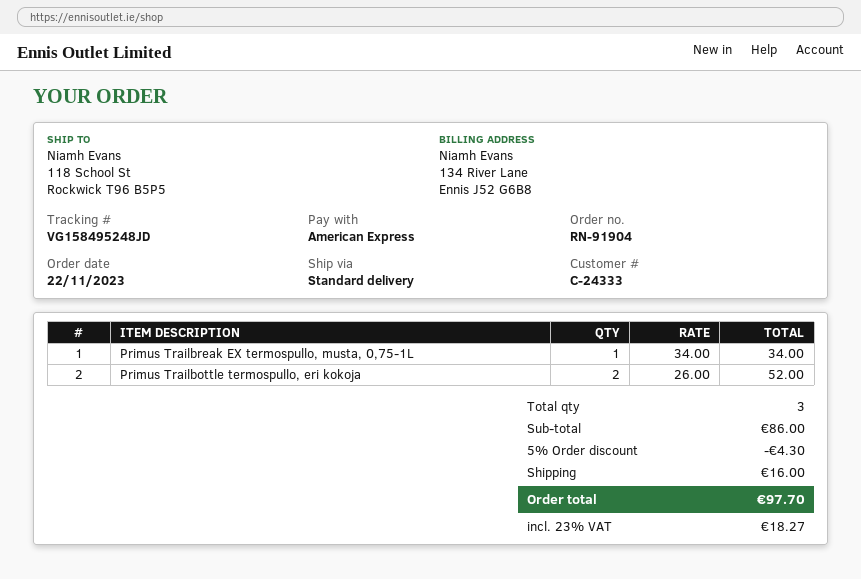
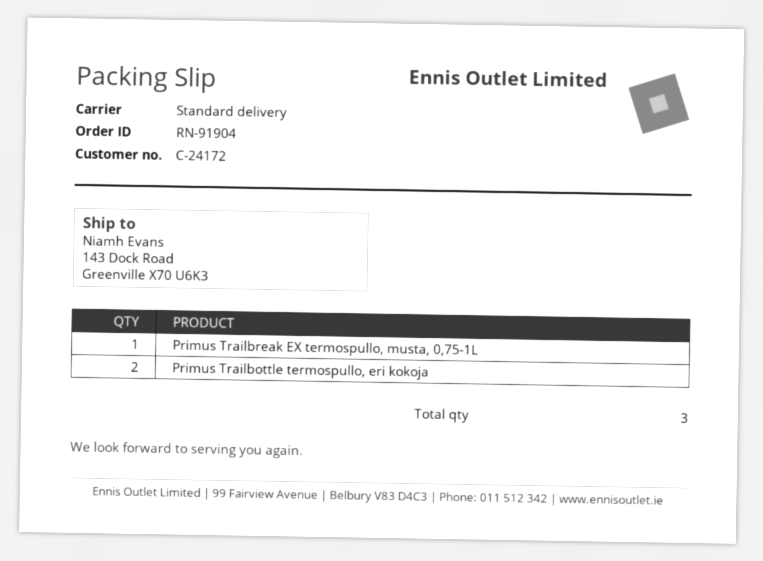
customer number: C-24333 -> C-24172
ship to: 118 School St, Rockwick T96 B5P5 -> 143 Dock Road, Greenville X70 U6K3

